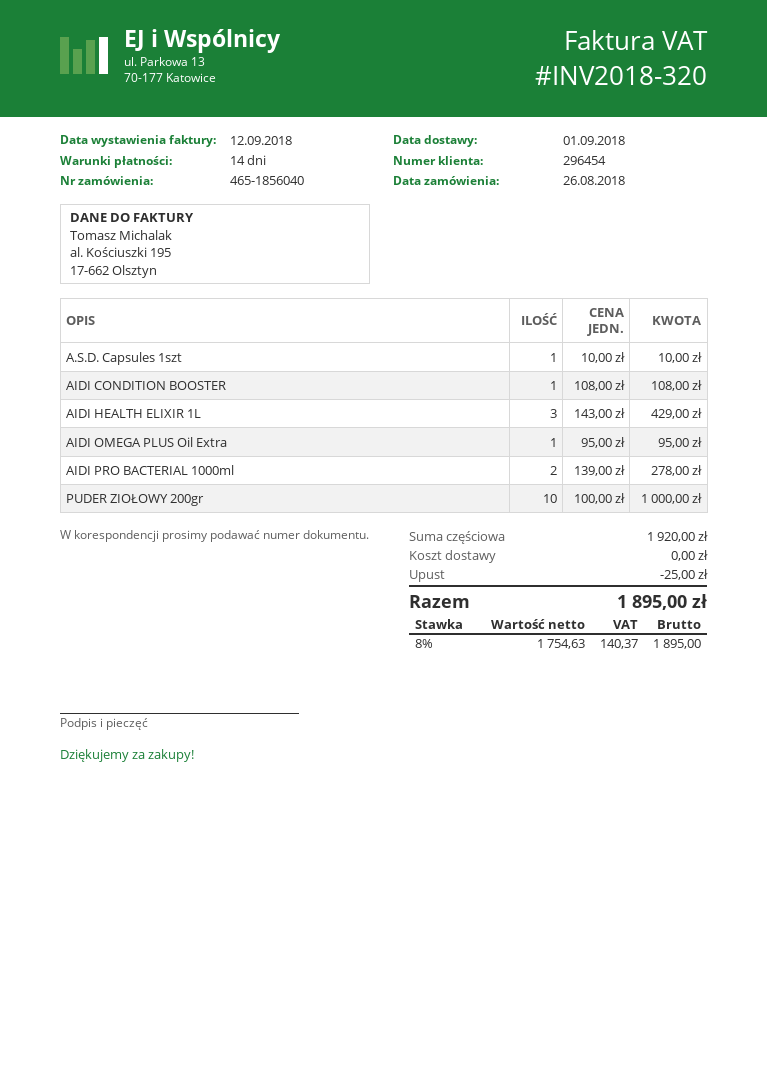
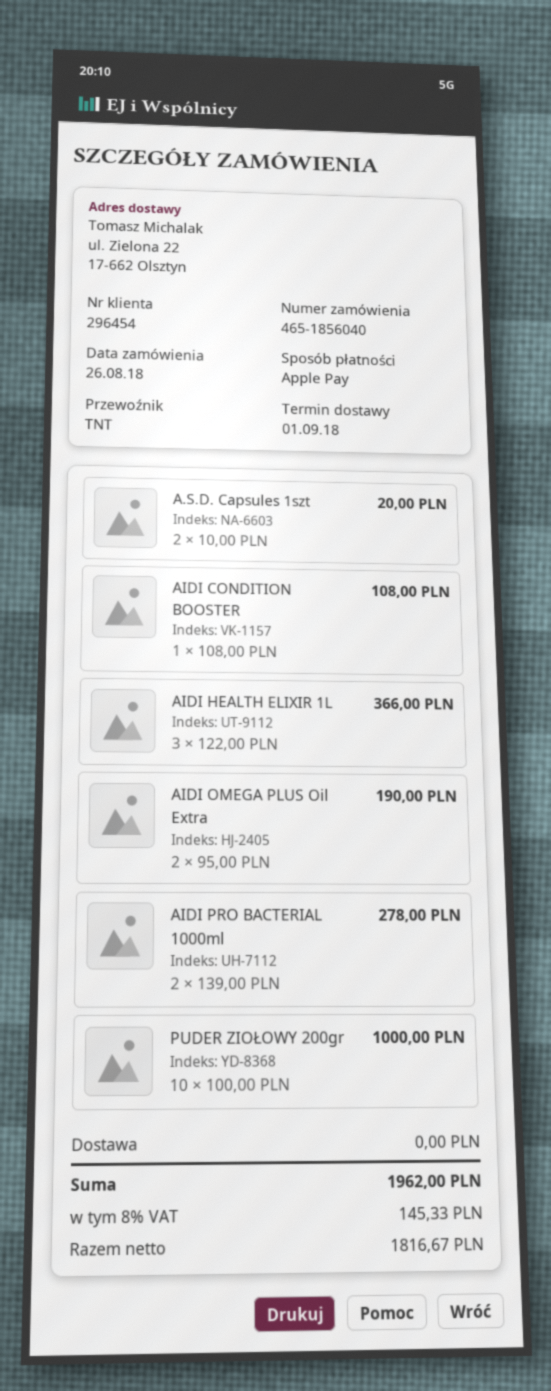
A.S.D. Capsules 1szt: 1 x 10.00 = 10.00 -> 2 x 10.00 = 20.00
AIDI HEALTH ELIXIR 1L: 3 x 143.00 = 429.00 -> 3 x 122.00 = 366.00
AIDI OMEGA PLUS Oil Extra: 1 x 95.00 = 95.00 -> 2 x 95.00 = 190.00
discount: 25.00 -> none
net: 1754.63 -> 1816.67
tax: 8% = 140.37 -> 8% = 145.33
total: 1895.00 -> 1962.00

